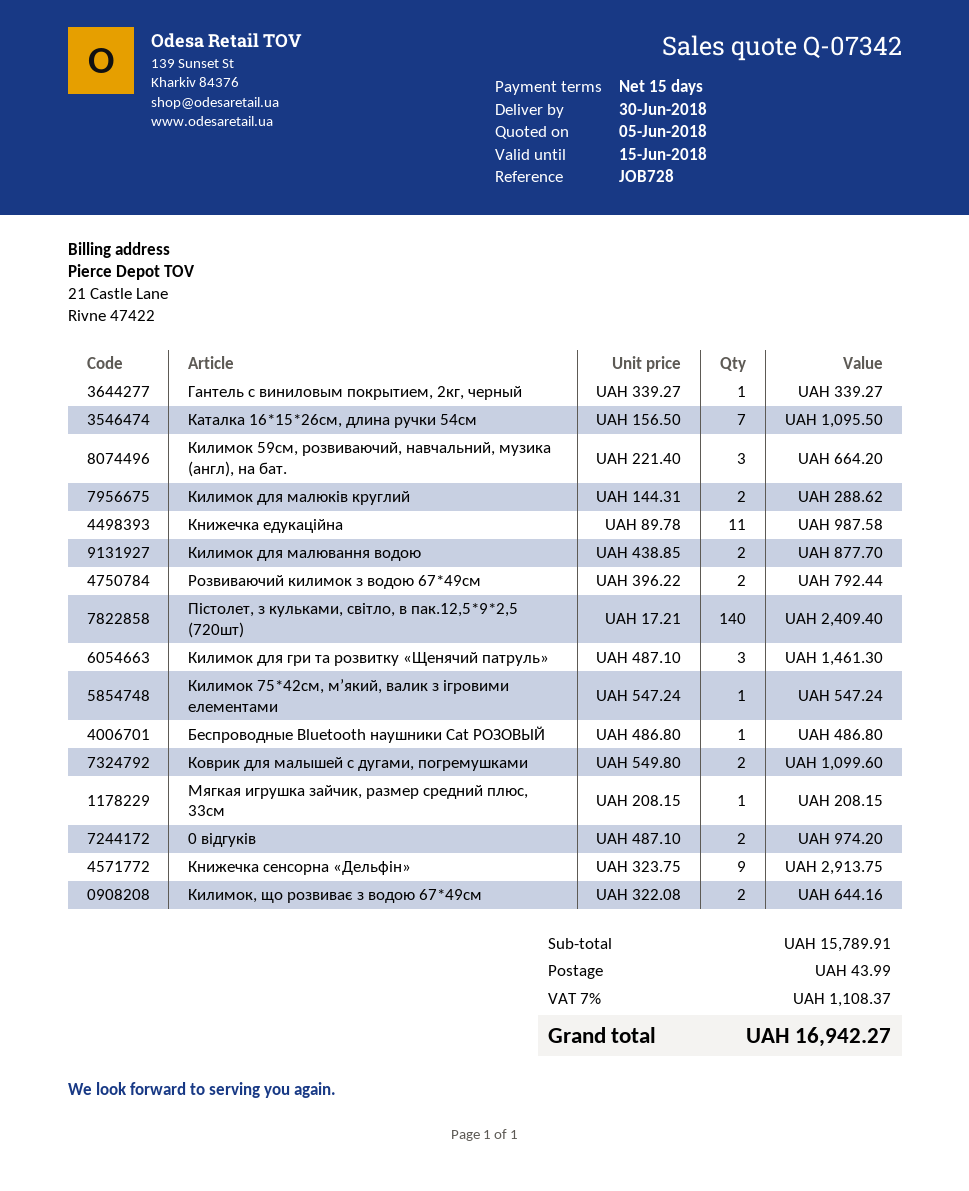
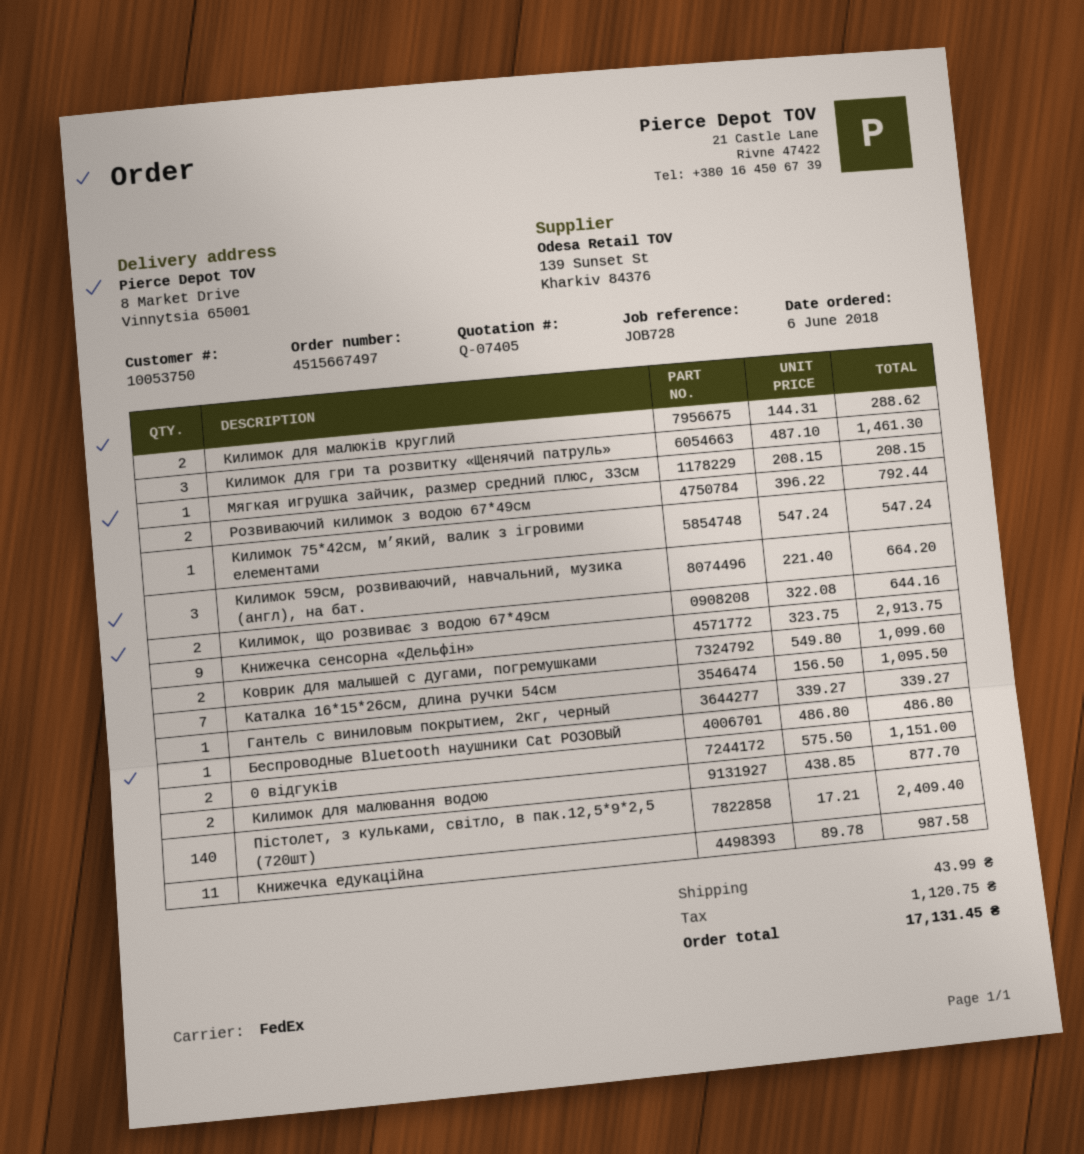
quote number: Q-07342 -> Q-07405
0 відгуків: 2 x 487.10 = 974.20 -> 2 x 575.50 = 1151.00
tax: 1108.37 -> 1120.75
total: 16942.27 -> 17131.45

